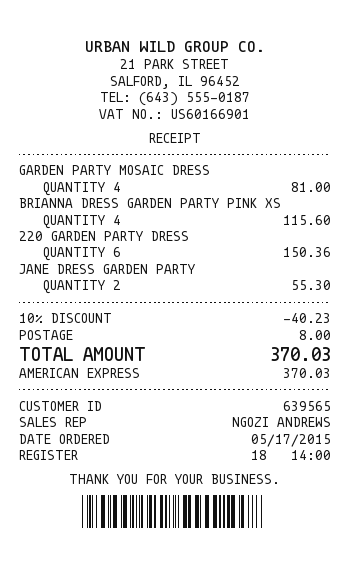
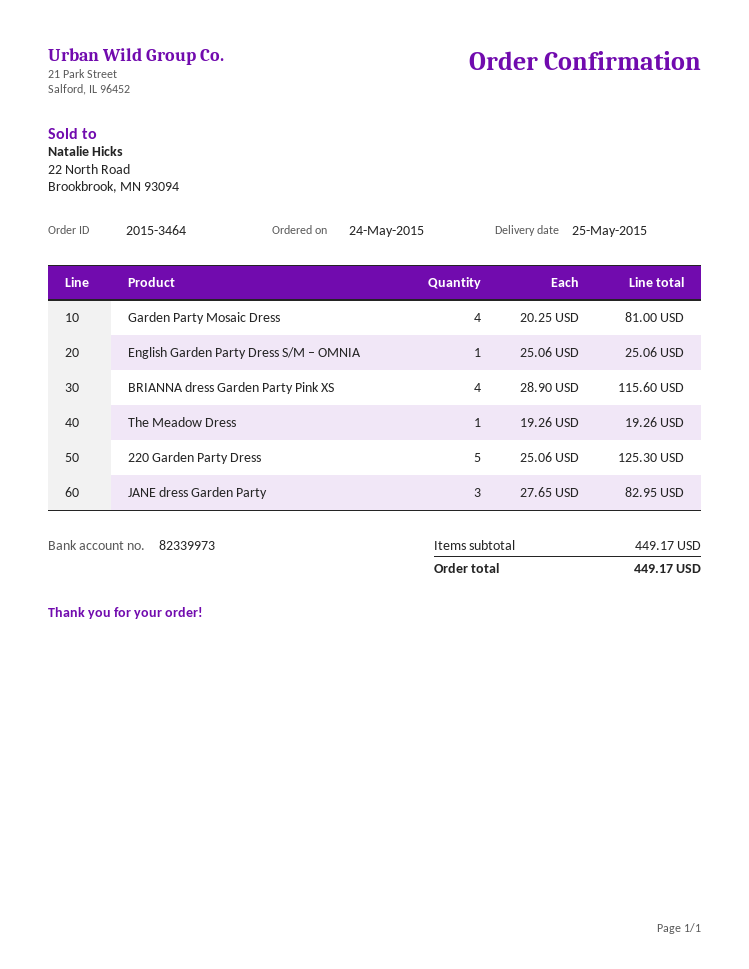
order date: 2015-05-17 -> 2015-05-24
220 GARDEN PARTY DRESS: 6 for 150.36 -> 5 for 125.30
JANE DRESS GARDEN PARTY: 2 for 55.30 -> 3 for 82.95
English Garden Party Dress S/M – OMNIA: none -> 1 for 25.06
The Meadow Dress: none -> 1 for 19.26
discount: 10% = 40.23 -> none
shipping: 8.00 -> none
total: 370.03 -> 449.17

